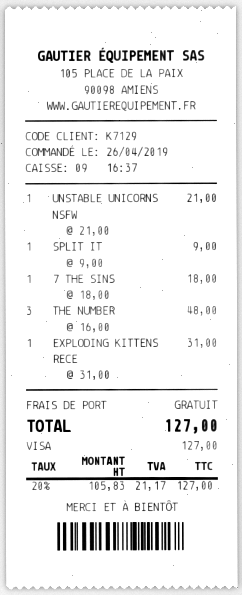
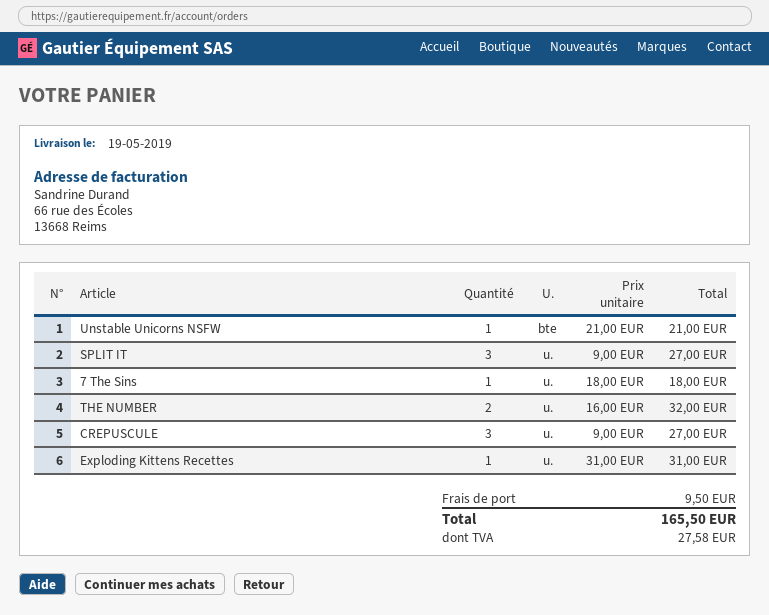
SPLIT IT: 1 x 9.00 = 9.00 -> 3 x 9.00 = 27.00
THE NUMBER: 3 x 16.00 = 48.00 -> 2 x 16.00 = 32.00
CREPUSCULE: none -> 3 x 9.00 = 27.00
shipping: 0.00 -> 9.50
tax: 21.17 -> 27.58
total: 127.00 -> 165.50

